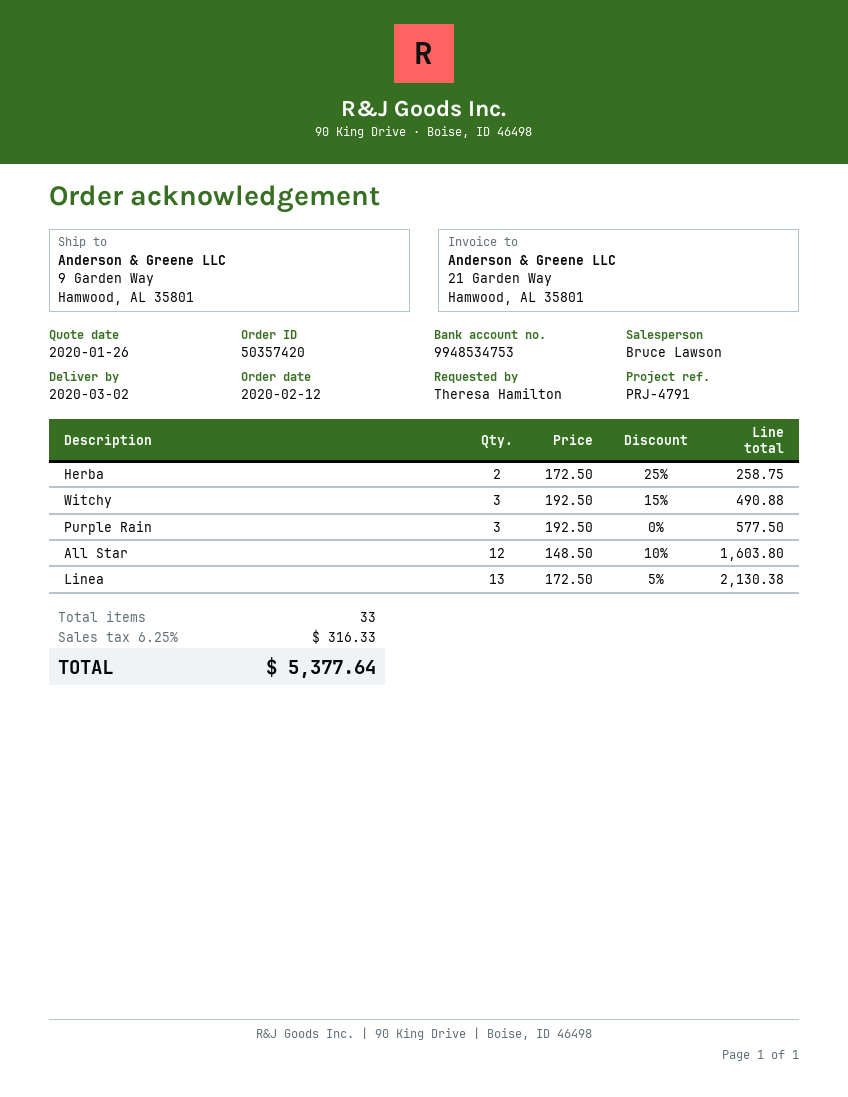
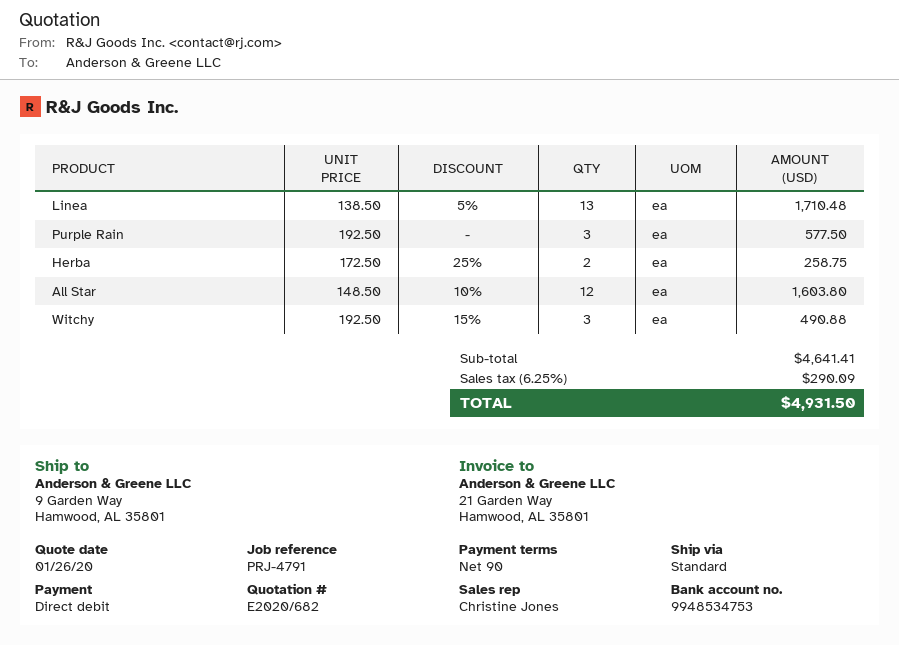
sales rep: Bruce Lawson -> Christine Jones
Linea: 13 x 172.50 - 5% = 2130.38 -> 13 x 138.50 - 5% = 1710.48
tax: 6.25% = 316.33 -> 6.25% = 290.09
total: 5377.64 -> 4931.50

